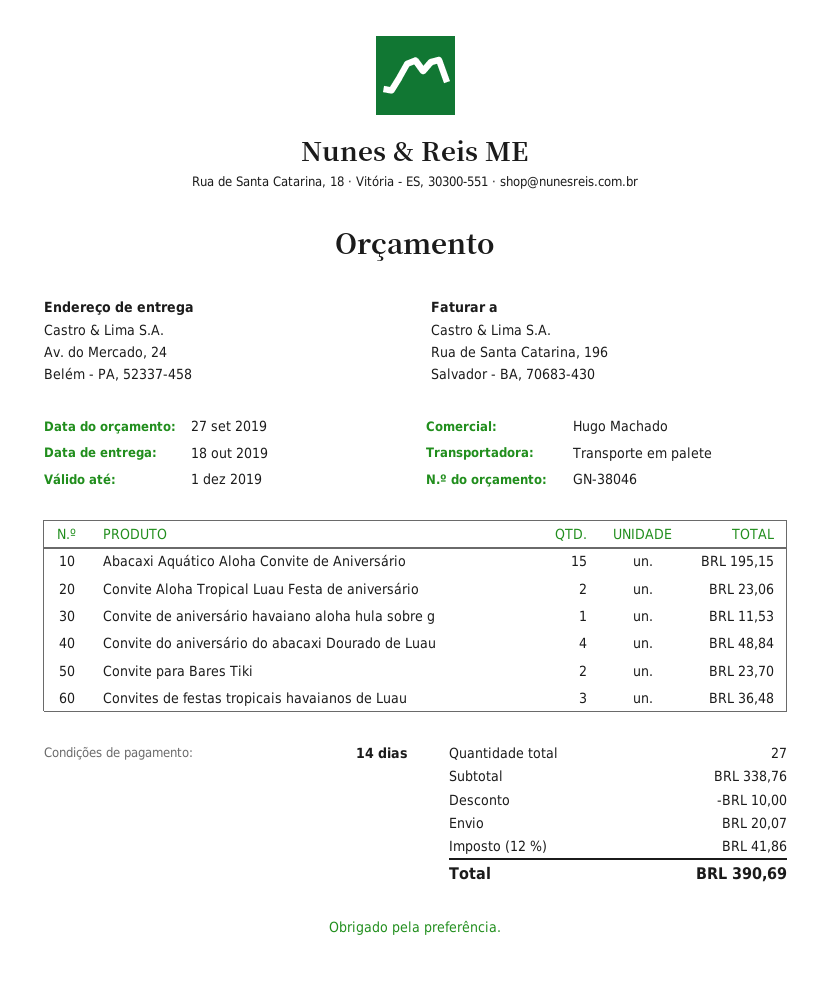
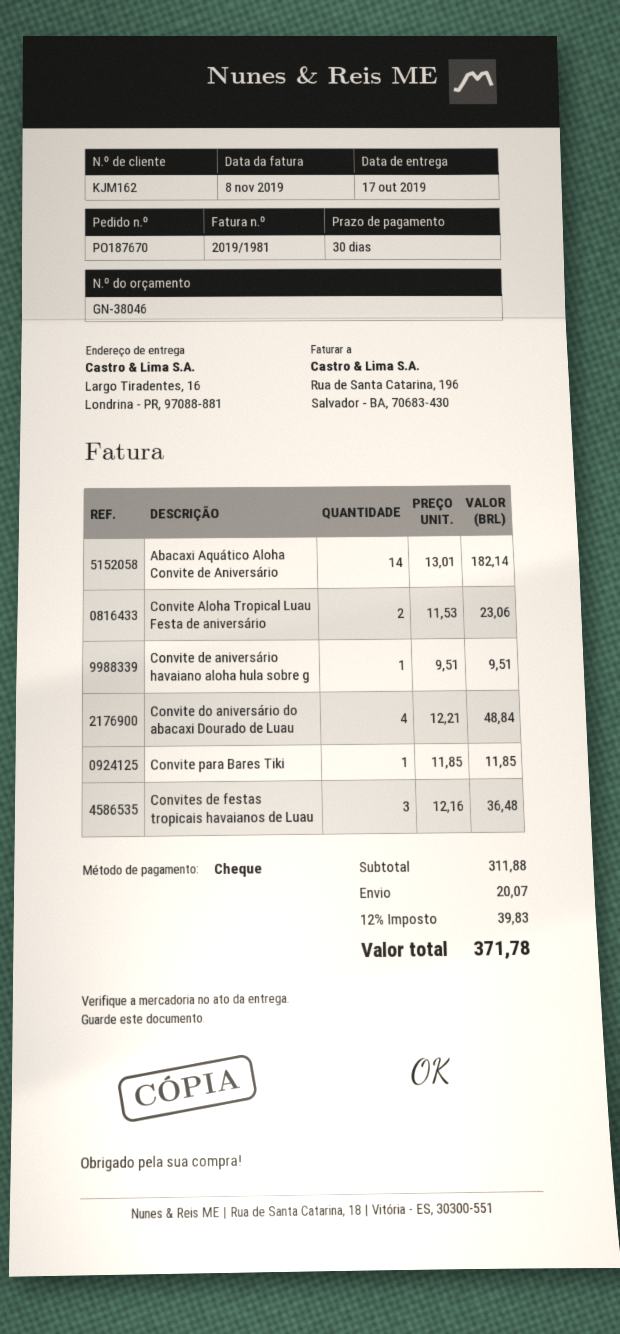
delivery date: 2019-10-18 -> 2019-10-17
payment terms: 14 days -> 30 days
ship to: Av. do Mercado, 24, Belém - PA, 52337-458 -> Largo Tiradentes, 16, Londrina - PR, 97088-881
Abacaxi Aquático Aloha Convite de Aniversário: 15 for 195.15 -> 14 for 182.14
Convite de aniversário havaiano aloha hula sobre g: 1 for 11.53 -> 1 for 9.51
Convite para Bares Tiki: 2 for 23.70 -> 1 for 11.85
subtotal: 338.76 -> 311.88
discount: 10.00 -> none
tax: 12% = 41.86 -> 12% = 39.83
total: 390.69 -> 371.78

